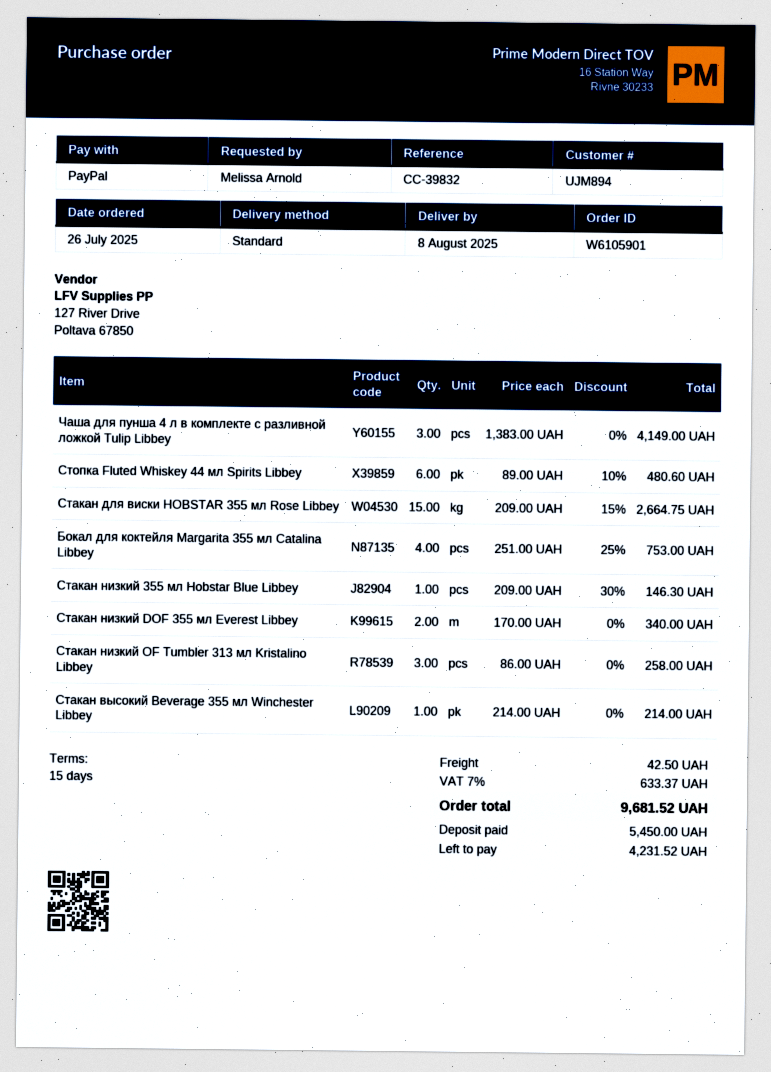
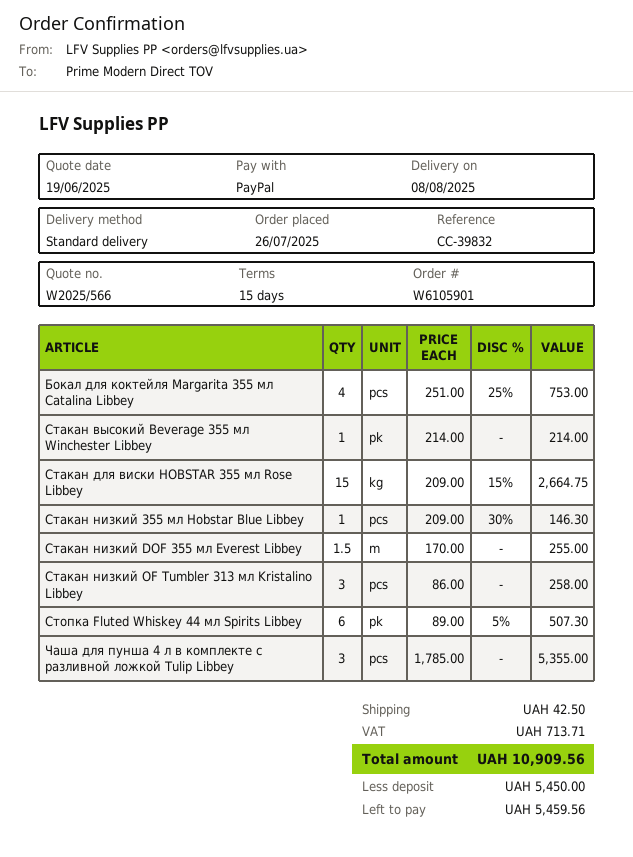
Чаша для пунша 4 л в комплекте с разливной ложкой Tulip Libbey: 3 x 1383.00 = 4149.00 -> 3 x 1785.00 = 5355.00
Стопка Fluted Whiskey 44 мл Spirits Libbey: 6 x 89.00 - 10% = 480.60 -> 6 x 89.00 - 5% = 507.30
Стакан низкий DOF 355 мл Everest Libbey: 2 x 170.00 = 340.00 -> 1.5 x 170.00 = 255.00
tax: 633.37 -> 713.71
total: 9681.52 -> 10909.56
balance: 4231.52 -> 5459.56

